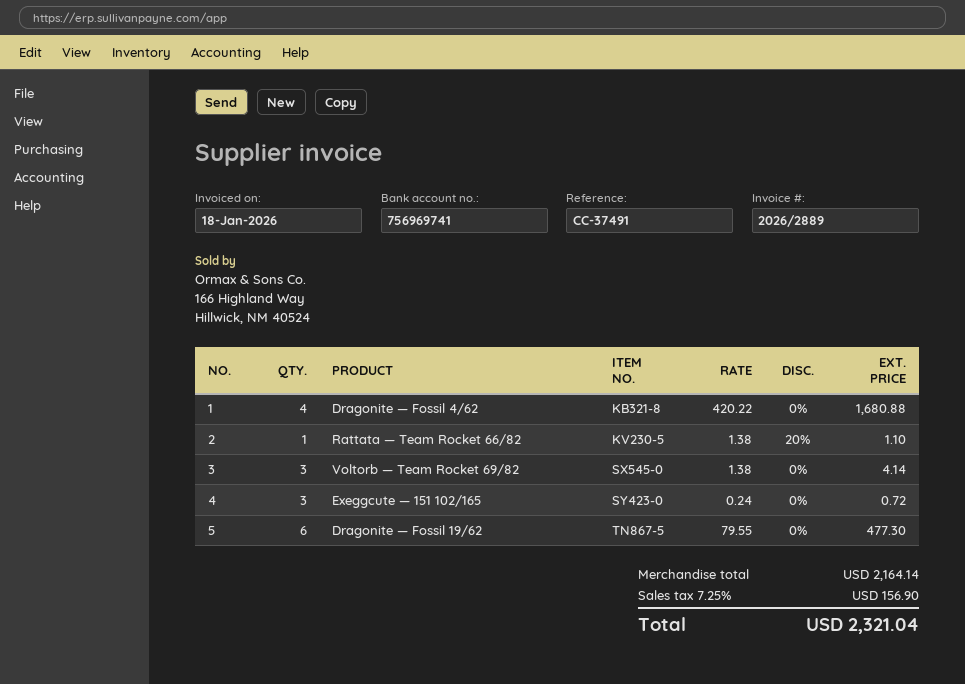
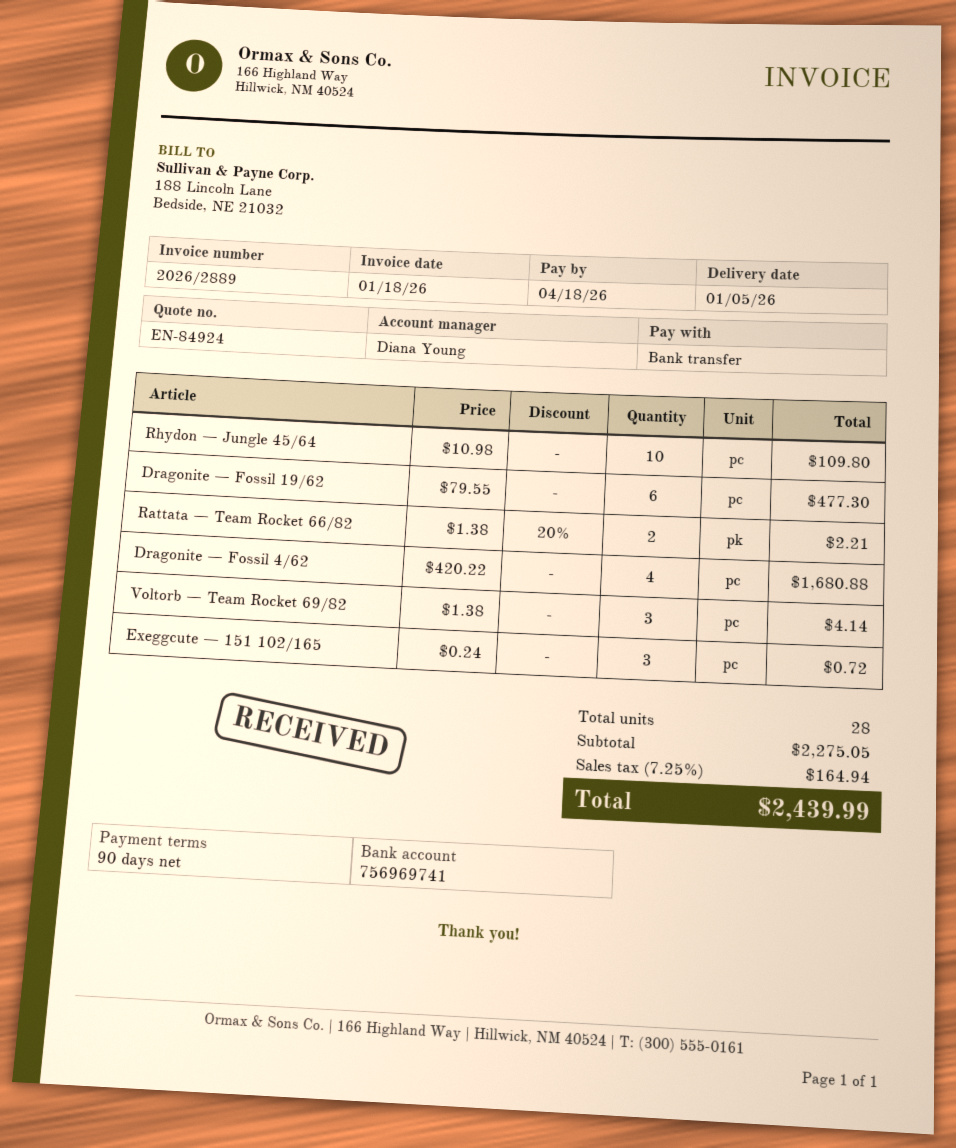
Rattata — Team Rocket 66/82: 1 x 1.38 - 20% = 1.10 -> 2 x 1.38 - 20% = 2.21
Rhydon — Jungle 45/64: none -> 10 x 10.98 = 109.80
subtotal: 2164.14 -> 2275.05
tax: 7.25% = 156.90 -> 7.25% = 164.94
total: 2321.04 -> 2439.99

